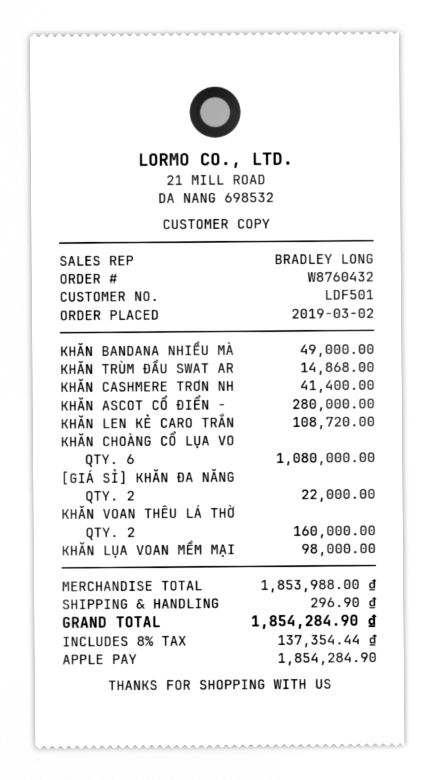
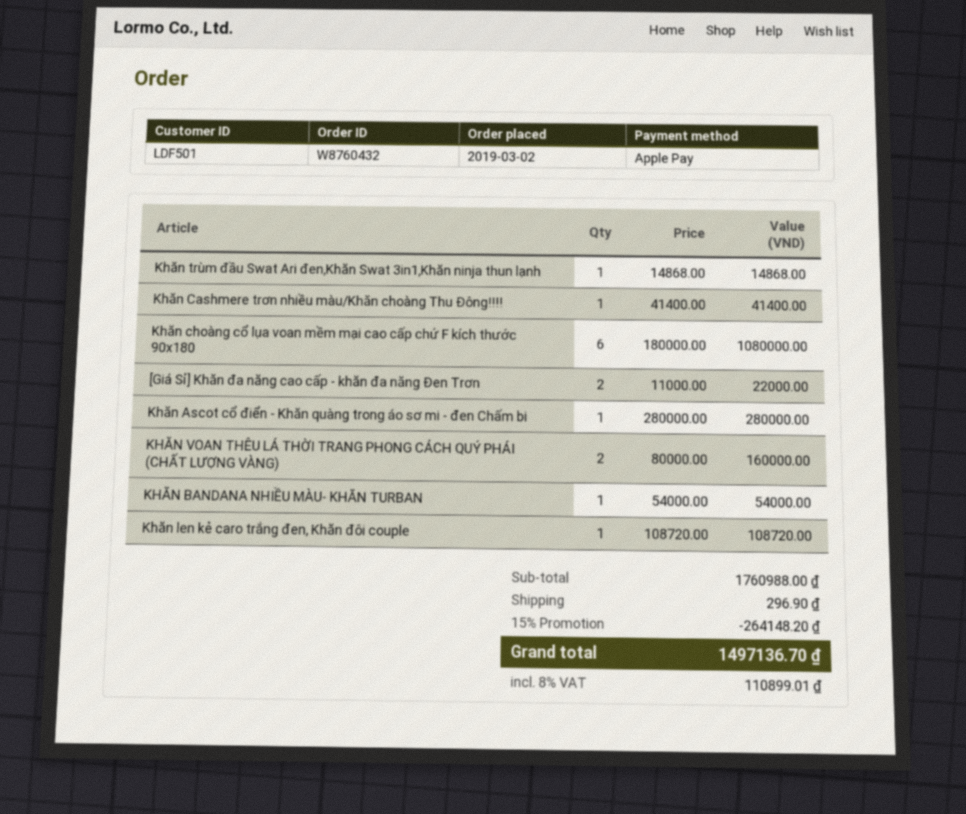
KHĂN BANDANA NHIỀU MÀ: 1 for 49000.00 -> 1 for 54000.00
KHĂN LỤA VOAN MỀM MẠI: 1 for 98000.00 -> none
subtotal: 1853988.00 -> 1760988.00
discount: none -> 15% = 264148.20
tax: 8% = 137354.44 -> 8% = 110899.01
total: 1854284.90 -> 1497136.70

